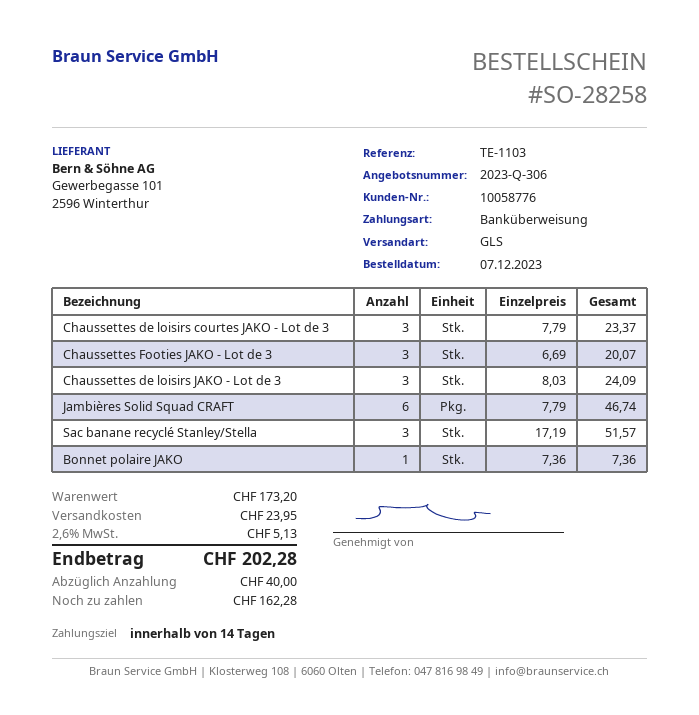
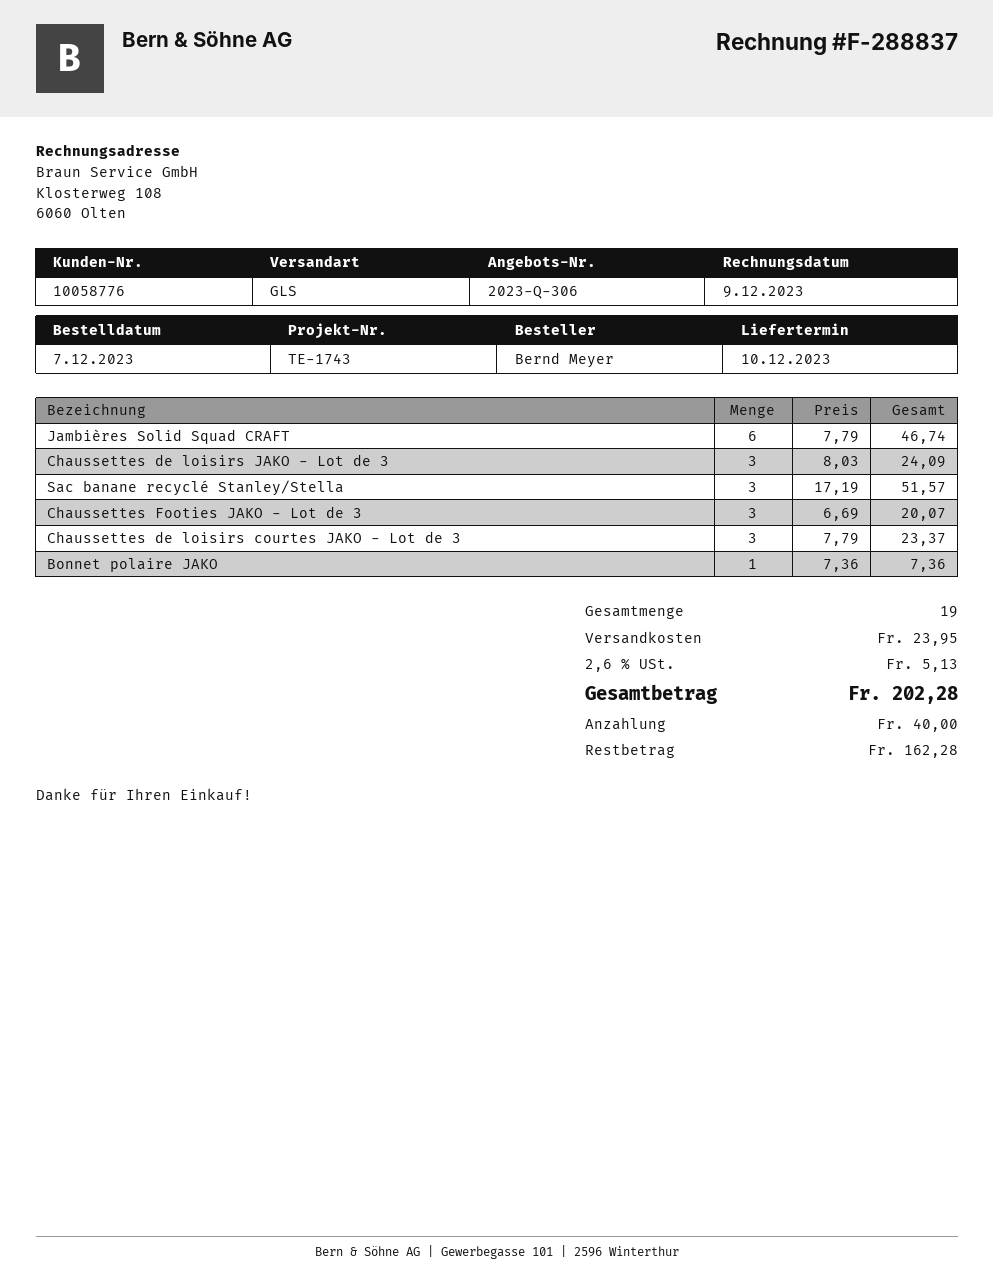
reference: TE-1103 -> TE-1743

